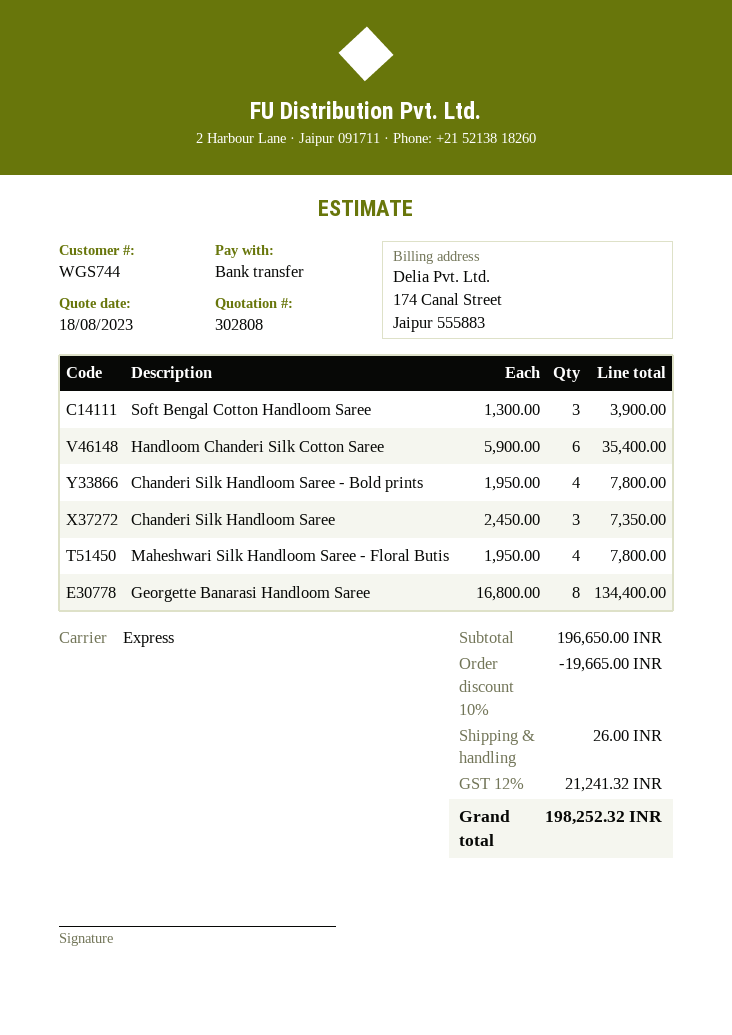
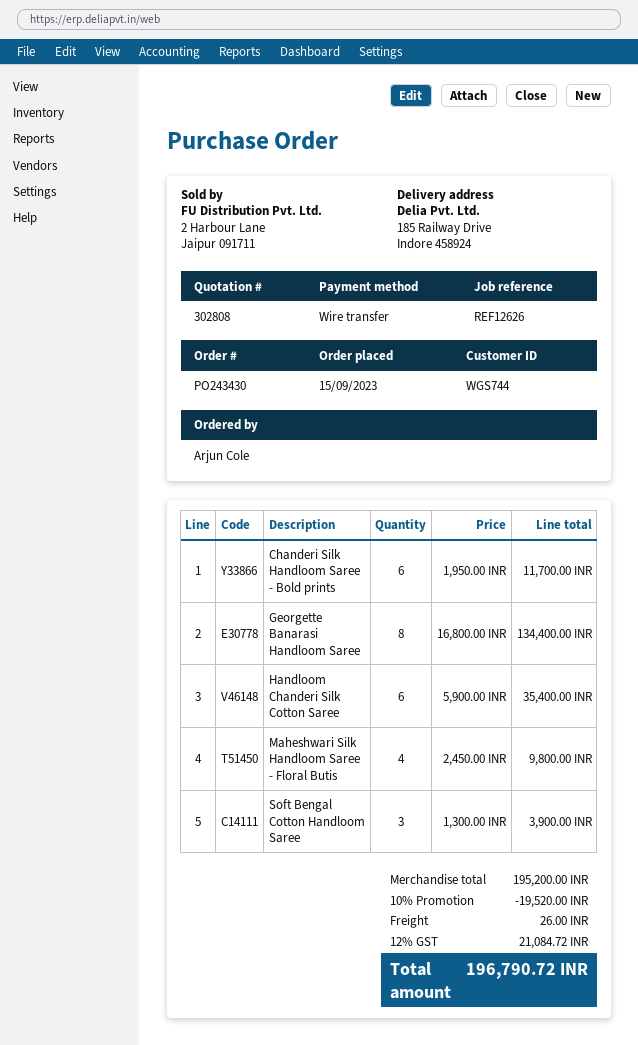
Chanderi Silk Handloom Saree - Bold prints: 4 x 1950.00 = 7800.00 -> 6 x 1950.00 = 11700.00
Chanderi Silk Handloom Saree: 3 x 2450.00 = 7350.00 -> none
Maheshwari Silk Handloom Saree - Floral Butis: 4 x 1950.00 = 7800.00 -> 4 x 2450.00 = 9800.00
subtotal: 196650.00 -> 195200.00
discount: 10% = 19665.00 -> 10% = 19520.00
tax: 12% = 21241.32 -> 12% = 21084.72
total: 198252.32 -> 196790.72

